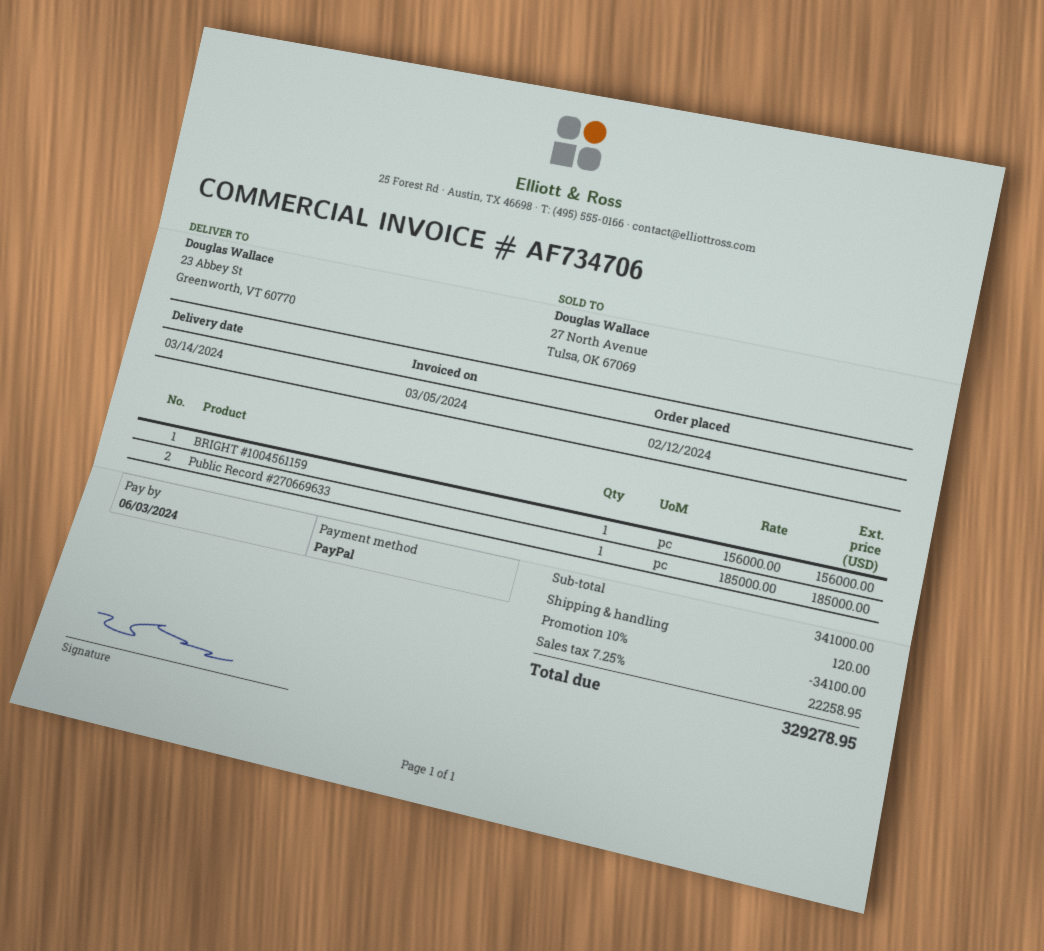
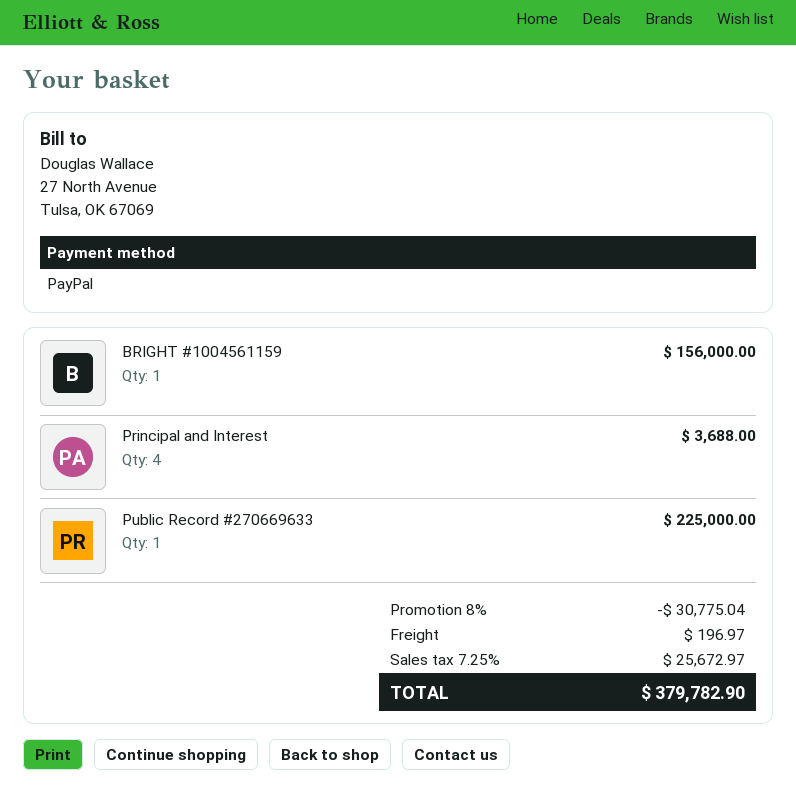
Public Record #270669633: 1 for 185000.00 -> 1 for 225000.00
Principal and Interest: none -> 4 for 3688.00
discount: 10% = 34100.00 -> 8% = 30775.04
shipping: 120.00 -> 196.97
tax: 7.25% = 22258.95 -> 7.25% = 25672.97
total: 329278.95 -> 379782.90

